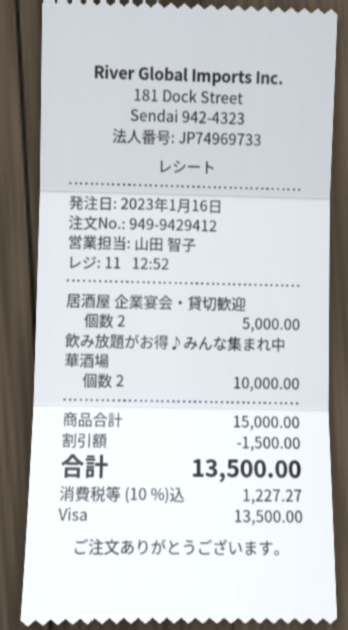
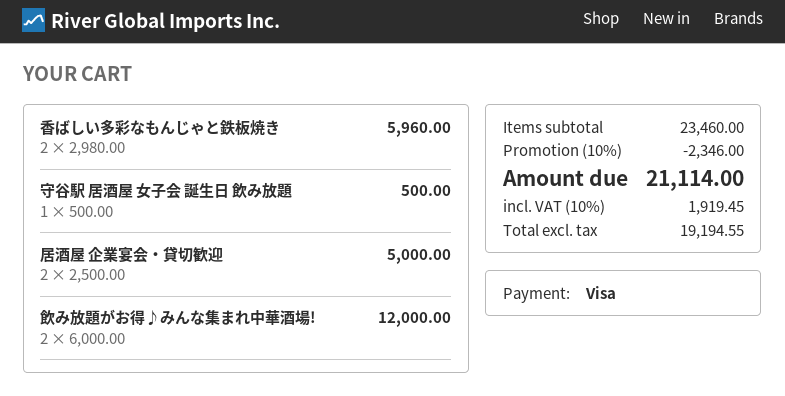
飲み放題がお得♪みんな集まれ中華酒場: 2 for 10000.00 -> 2 for 12000.00
香ばしい多彩なもんじゃと鉄板焼き: none -> 2 for 5960.00
守谷駅 居酒屋 女子会 誕生日 飲み放題: none -> 1 for 500.00
subtotal: 15000.00 -> 23460.00
discount: 1500.00 -> 2346.00
tax: 10% = 1227.27 -> 10% = 1919.45
total: 13500.00 -> 21114.00

